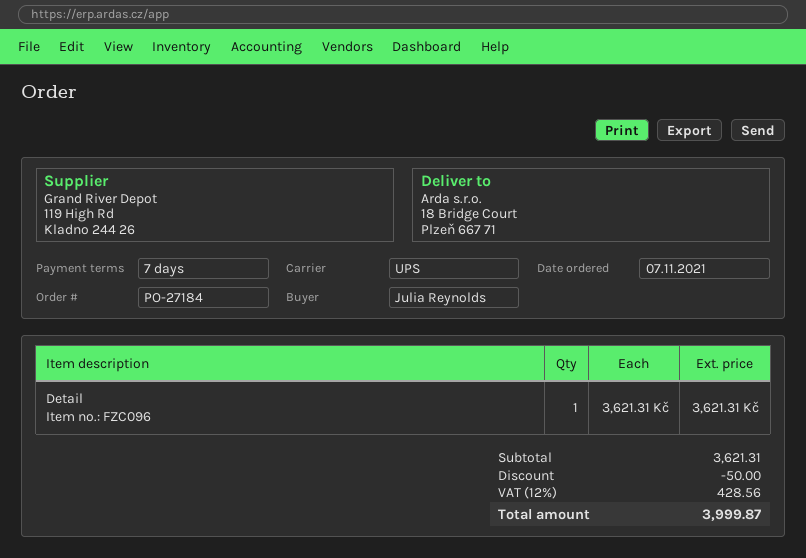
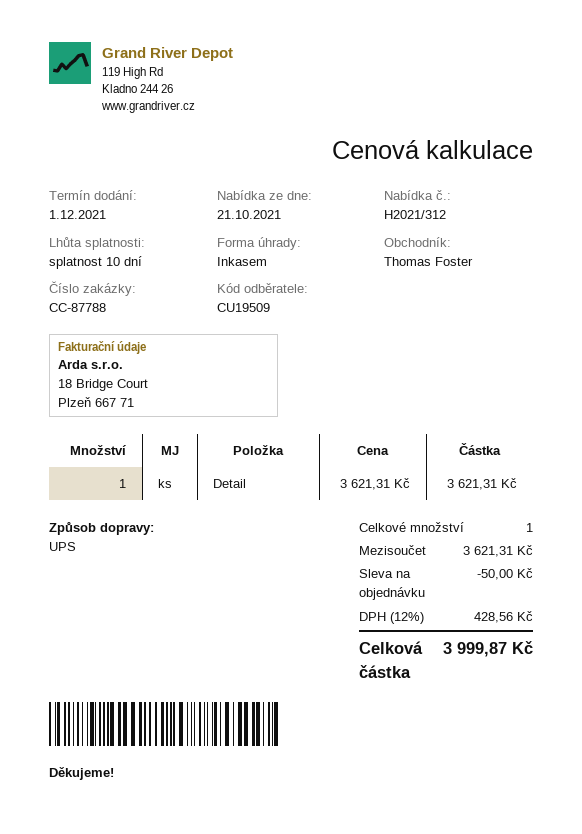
payment terms: 7 days -> 10 days

